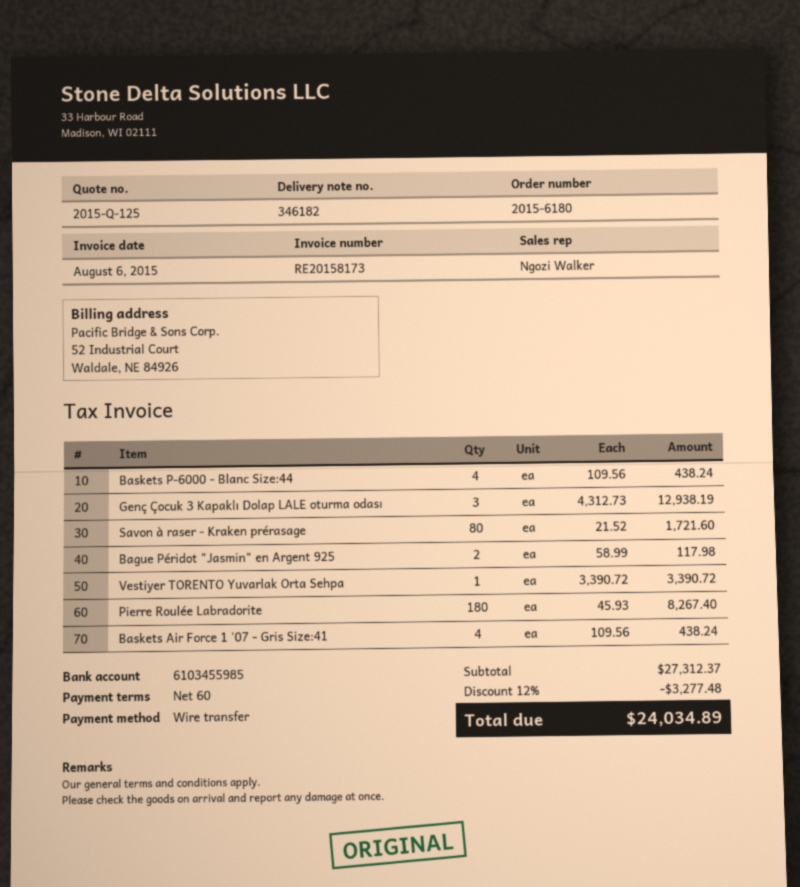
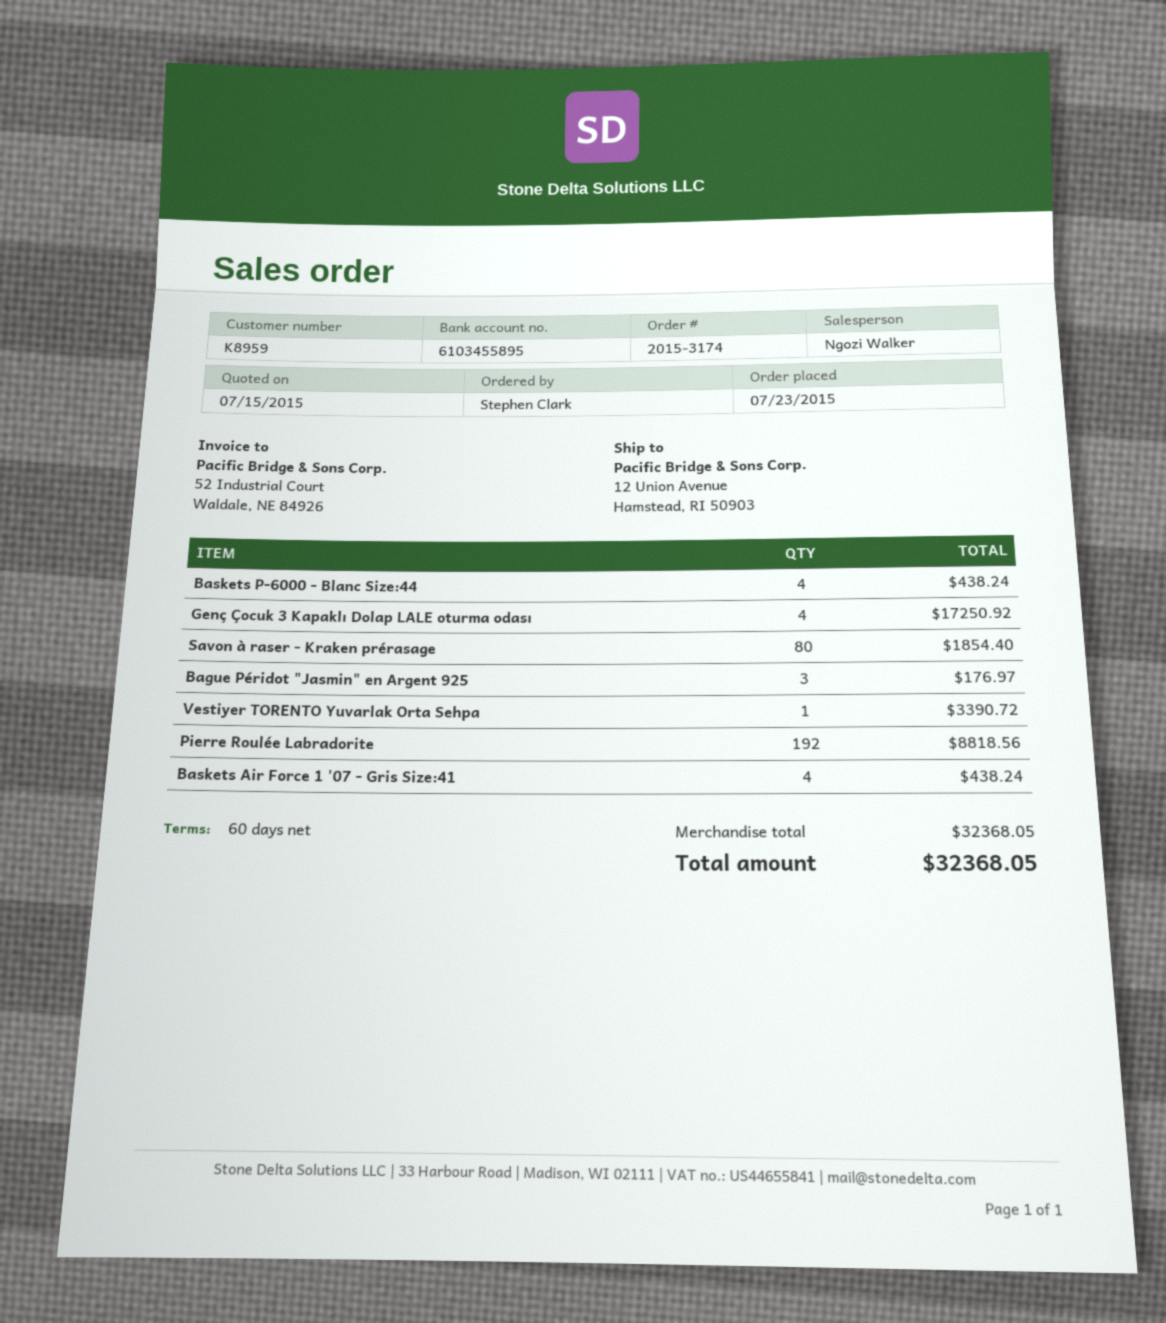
order number: 2015-6180 -> 2015-3174
bank account: 6103455985 -> 6103455895
Genç Çocuk 3 Kapaklı Dolap LALE oturma odası: 3 for 12938.19 -> 4 for 17250.92
Savon à raser - Kraken prérasage: 80 for 1721.60 -> 80 for 1854.40
Bague Péridot "Jasmin" en Argent 925: 2 for 117.98 -> 3 for 176.97
Pierre Roulée Labradorite: 180 for 8267.40 -> 192 for 8818.56
subtotal: 27312.37 -> 32368.05
discount: 12% = 3277.48 -> none
total: 24034.89 -> 32368.05

